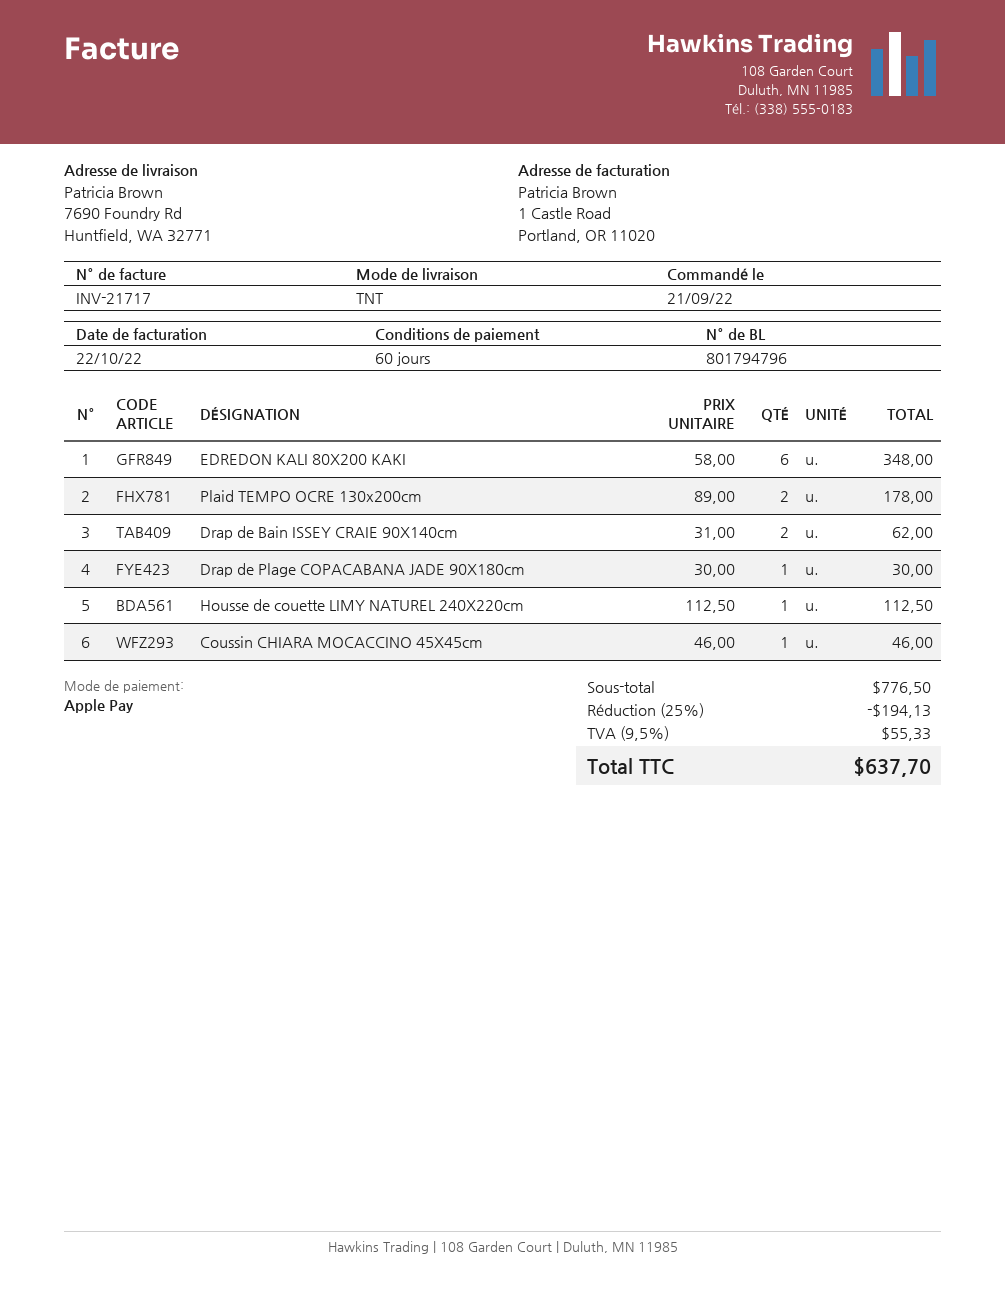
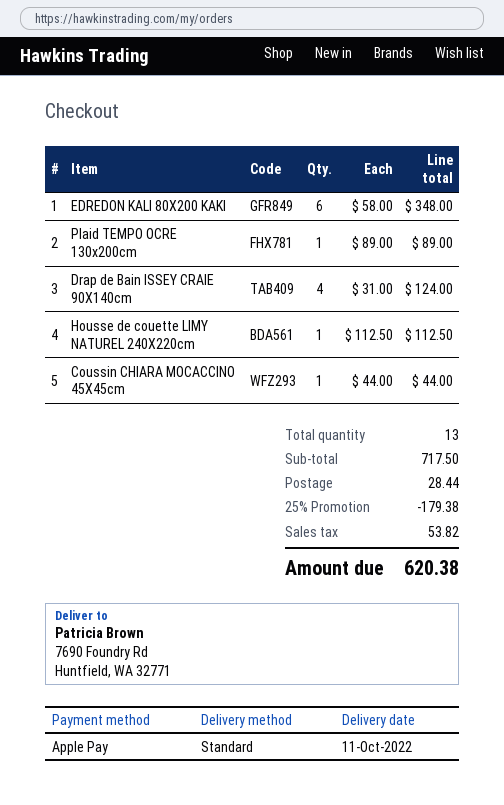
shipping method: TNT -> standard
Plaid TEMPO OCRE 130x200cm: 2 x 89.00 = 178.00 -> 1 x 89.00 = 89.00
Drap de Bain ISSEY CRAIE 90X140cm: 2 x 31.00 = 62.00 -> 4 x 31.00 = 124.00
Drap de Plage COPACABANA JADE 90X180cm: 1 x 30.00 = 30.00 -> none
Coussin CHIARA MOCACCINO 45X45cm: 1 x 46.00 = 46.00 -> 1 x 44.00 = 44.00
subtotal: 776.50 -> 717.50
discount: 25% = 194.13 -> 25% = 179.38
shipping: none -> 28.44
tax: 55.33 -> 53.82
total: 637.70 -> 620.38

